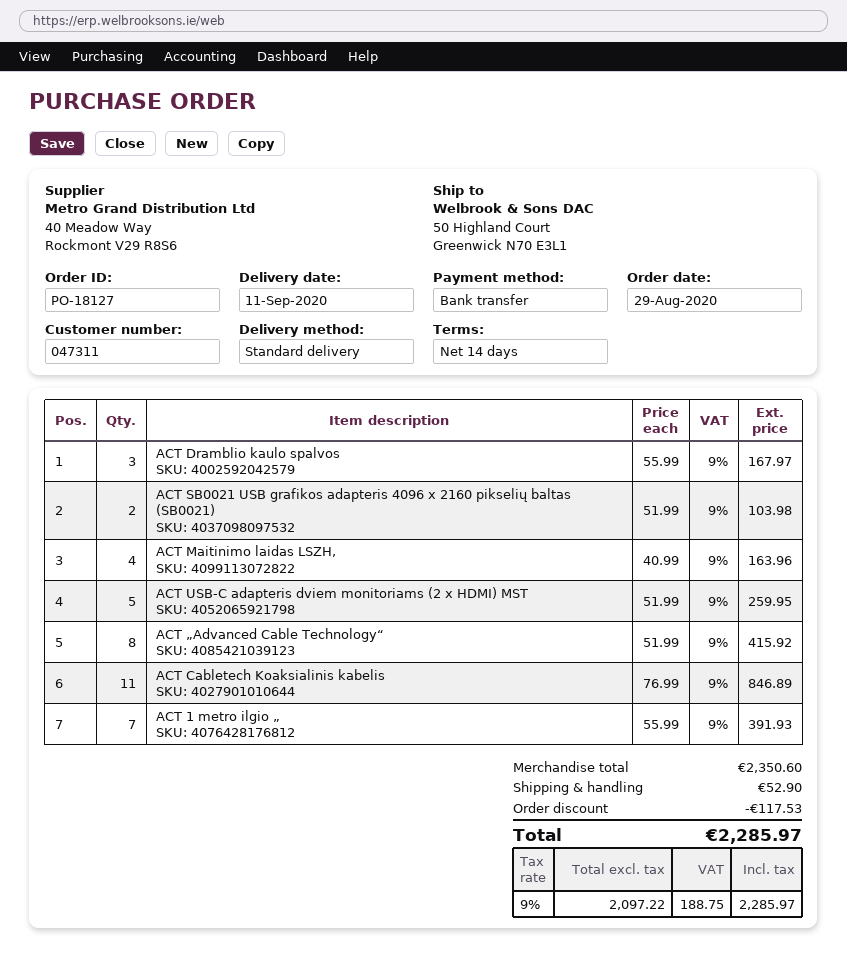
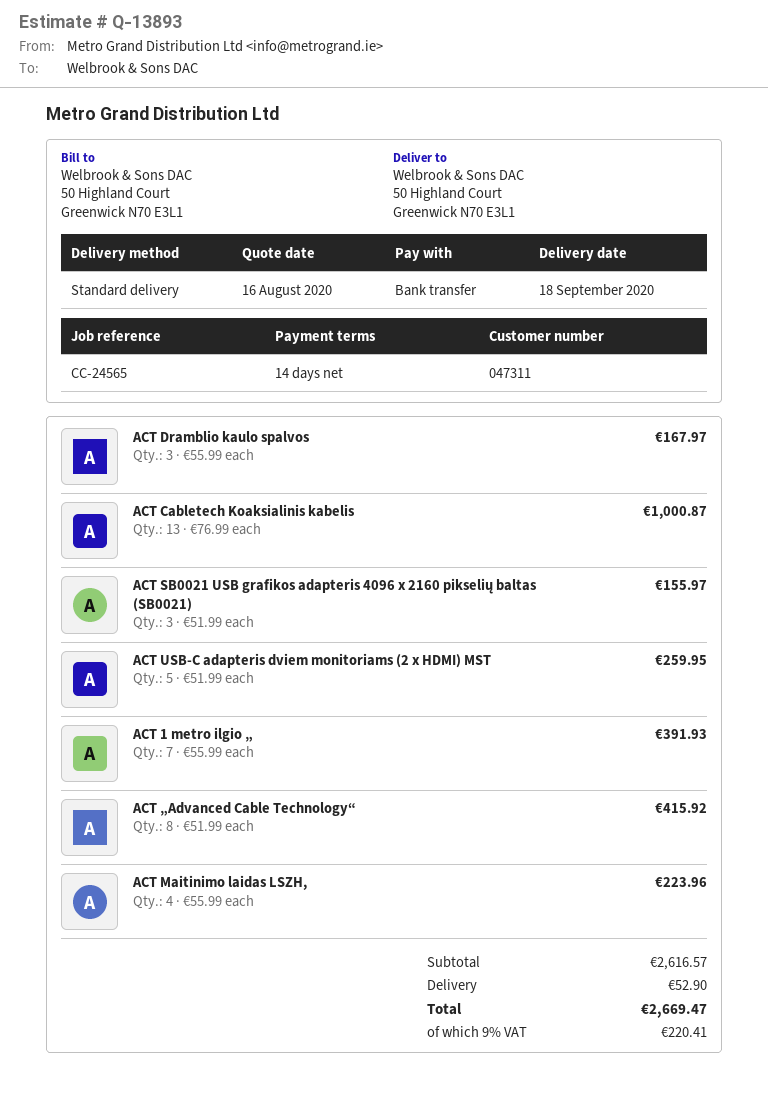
delivery date: 2020-09-11 -> 2020-09-18
ACT SB0021 USB grafikos adapteris 4096 x 2160 pikselių baltas (SB0021): 2 x 51.99 = 103.98 -> 3 x 51.99 = 155.97
ACT Maitinimo laidas LSZH,: 4 x 40.99 = 163.96 -> 4 x 55.99 = 223.96
ACT Cabletech Koaksialinis kabelis: 11 x 76.99 = 846.89 -> 13 x 76.99 = 1000.87
subtotal: 2350.60 -> 2616.57
discount: 117.53 -> none
tax: 9% = 188.75 -> 9% = 220.41
total: 2285.97 -> 2669.47

